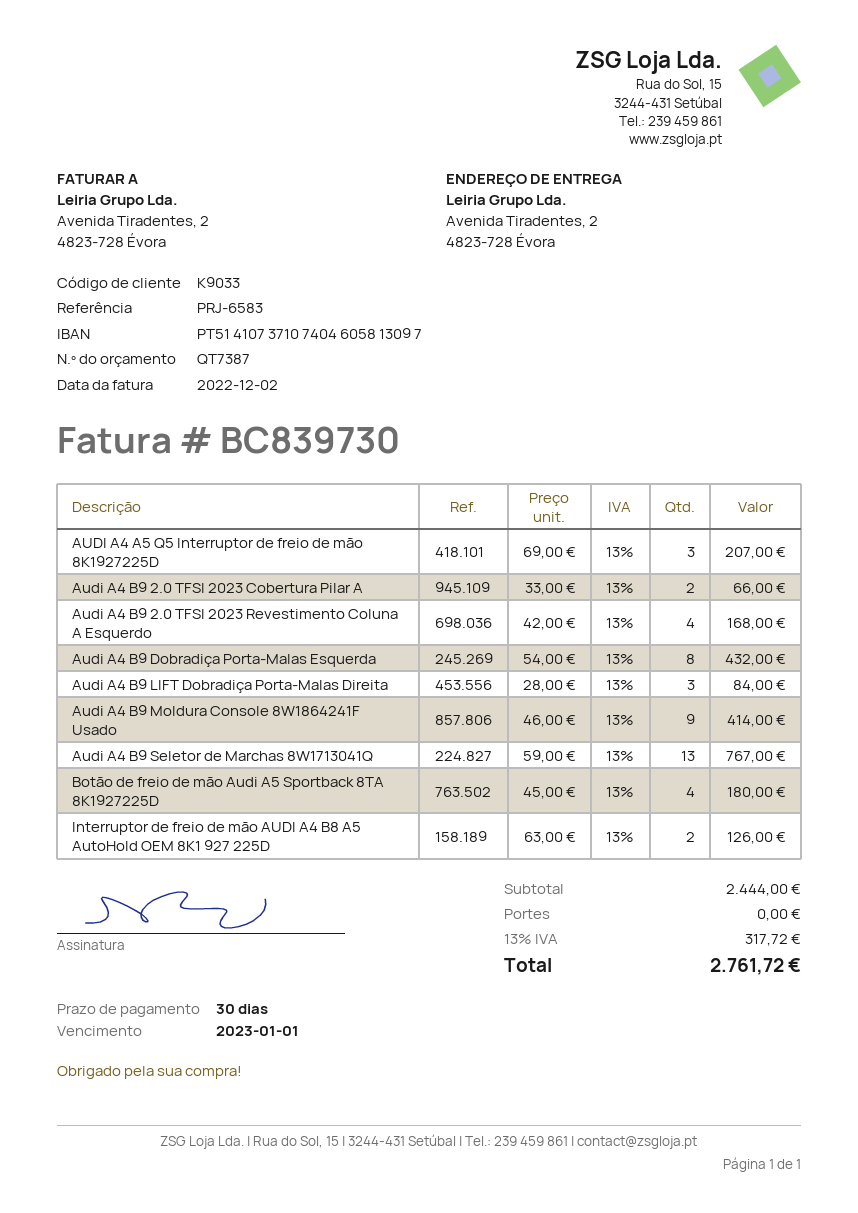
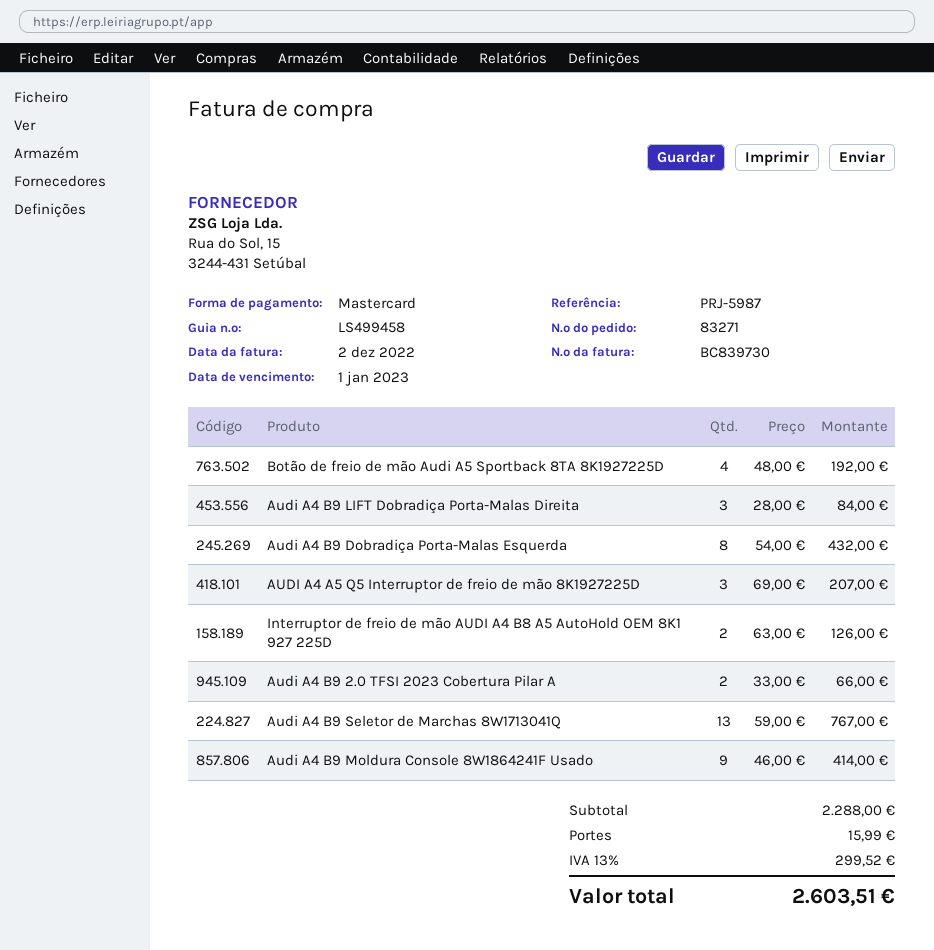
reference: PRJ-6583 -> PRJ-5987
Audi A4 B9 2.0 TFSI 2023 Revestimento Coluna A Esquerdo: 4 x 42.00 = 168.00 -> none
Botão de freio de mão Audi A5 Sportback 8TA 8K1927225D: 4 x 45.00 = 180.00 -> 4 x 48.00 = 192.00
subtotal: 2444.00 -> 2288.00
shipping: 0.00 -> 15.99
tax: 13% = 317.72 -> 13% = 299.52
total: 2761.72 -> 2603.51

